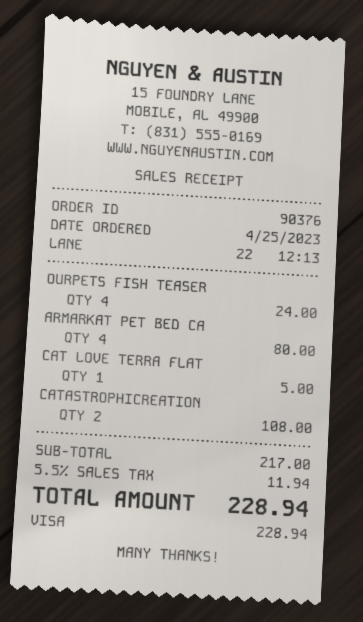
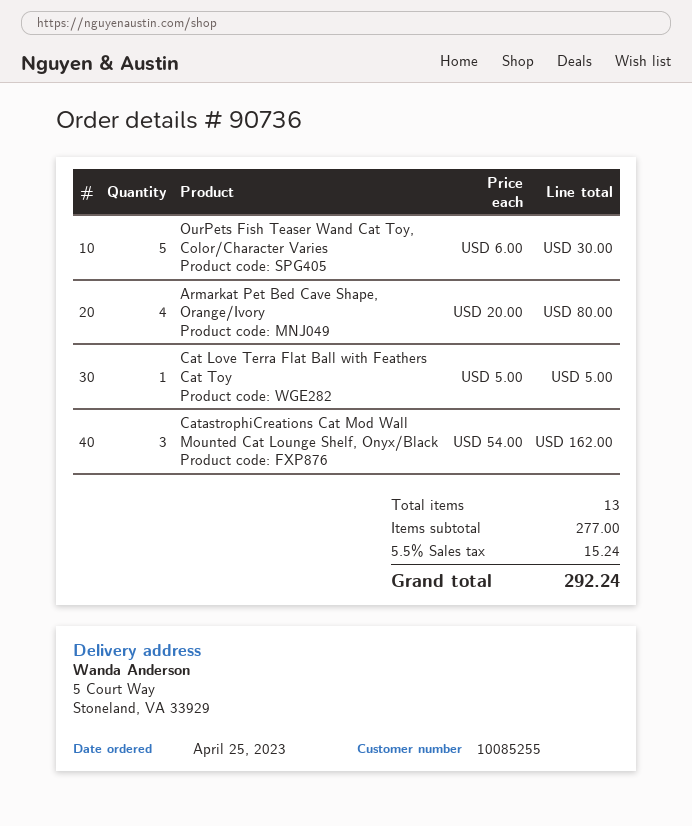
order number: 90376 -> 90736
OURPETS FISH TEASER: 4 for 24.00 -> 5 for 30.00
CATASTROPHICREATION: 2 for 108.00 -> 3 for 162.00
subtotal: 217.00 -> 277.00
tax: 5.5% = 11.94 -> 5.5% = 15.24
total: 228.94 -> 292.24

